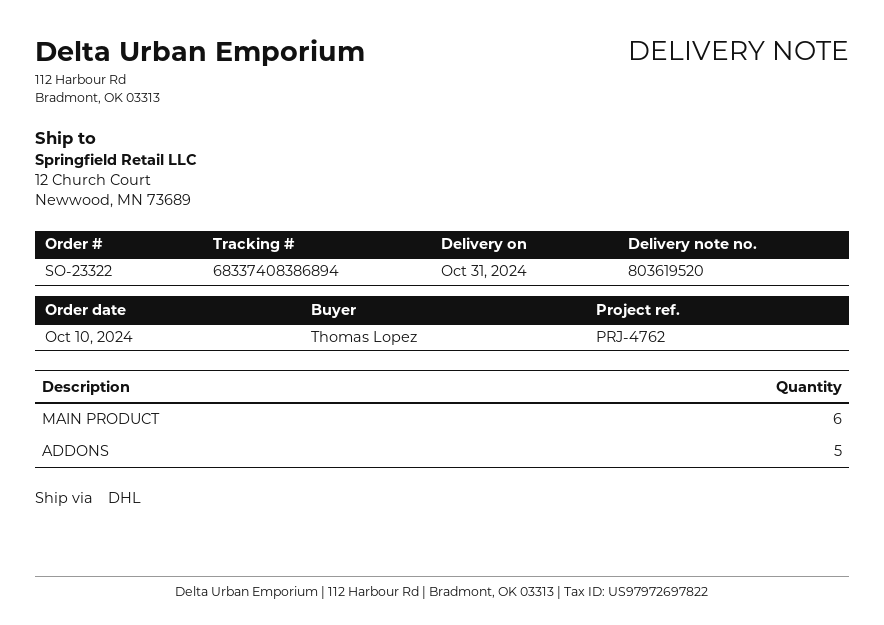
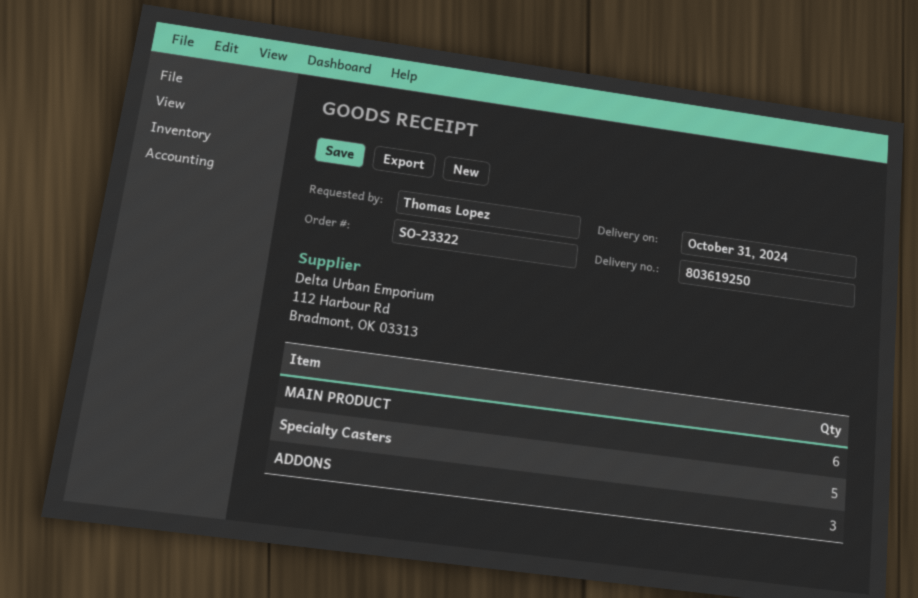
delivery note number: 803619520 -> 803619250
ADDONS: 5 -> 3
Specialty Casters: none -> 5

